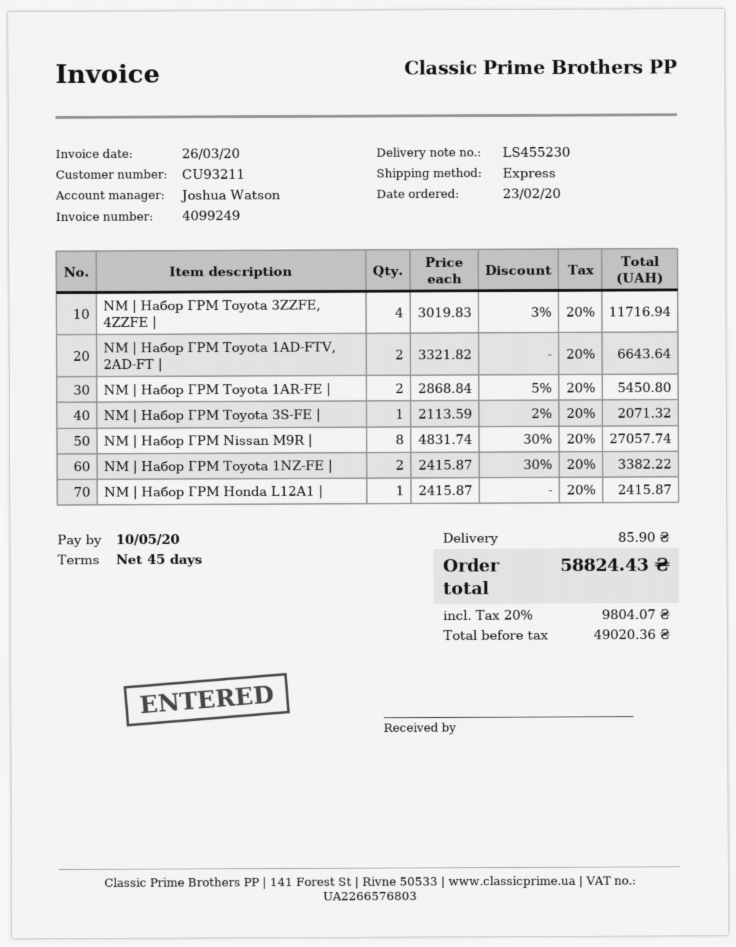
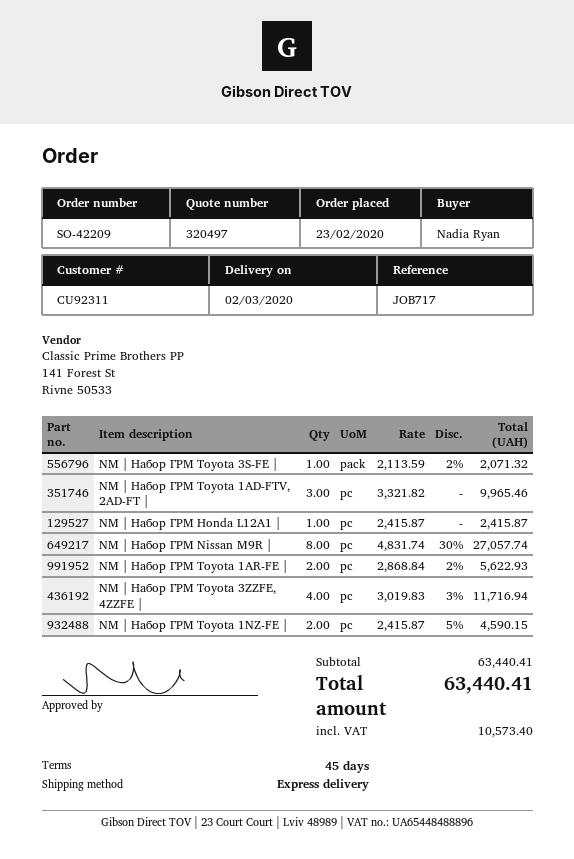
customer number: CU93211 -> CU92311
NM | Набор ГРМ Toyota 1AD-FTV, 2AD-FT |: 2 x 3321.82 = 6643.64 -> 3 x 3321.82 = 9965.46
NM | Набор ГРМ Toyota 1AR-FE |: 2 x 2868.84 - 5% = 5450.80 -> 2 x 2868.84 - 2% = 5622.93
NM | Набор ГРМ Toyota 1NZ-FE |: 2 x 2415.87 - 30% = 3382.22 -> 2 x 2415.87 - 5% = 4590.15
shipping: 85.90 -> none
tax: 9804.07 -> 10573.40
total: 58824.43 -> 63440.41

